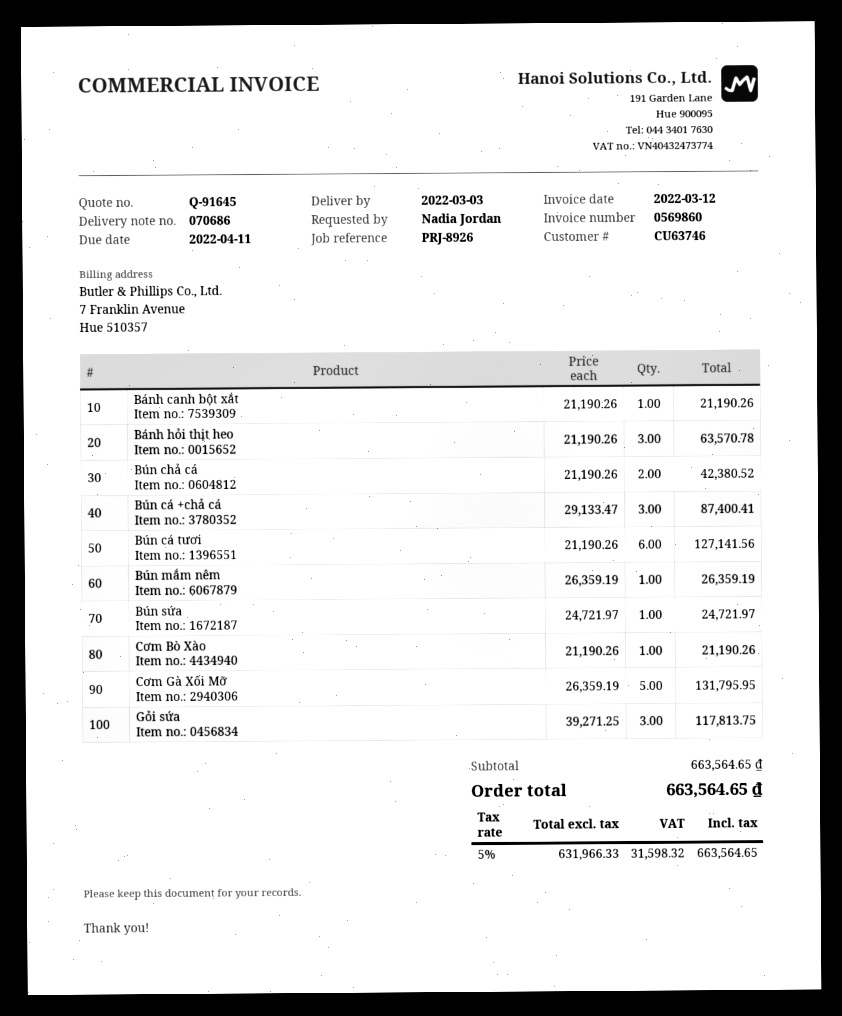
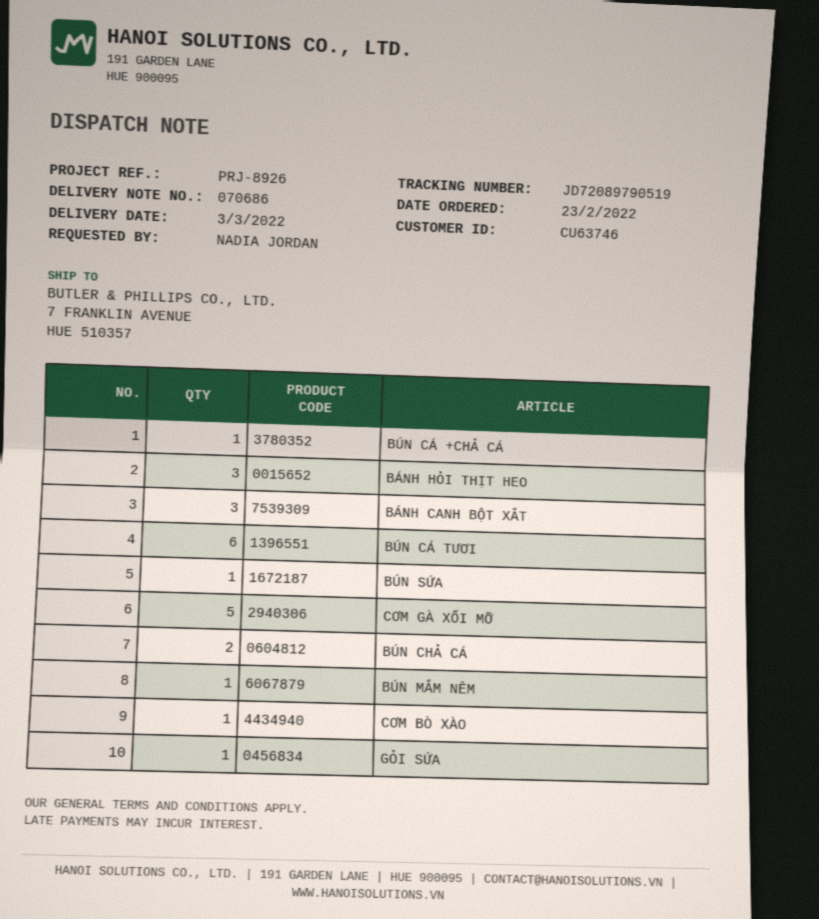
Bánh canh bột xắt: 1 -> 3
Bún cá +chả cá: 3 -> 1
Gỏi sứa: 3 -> 1

